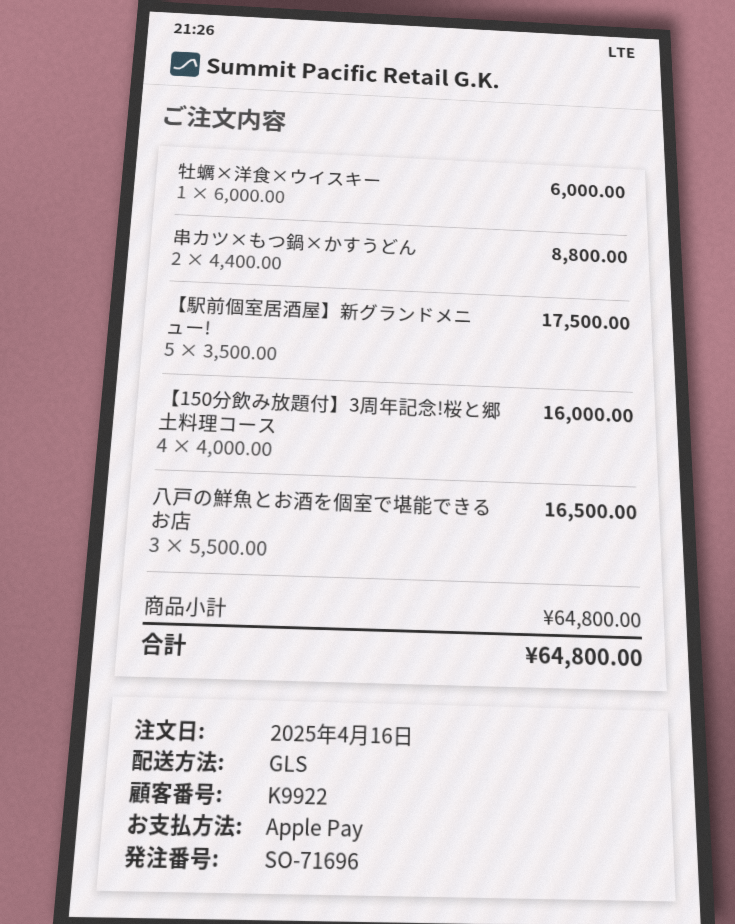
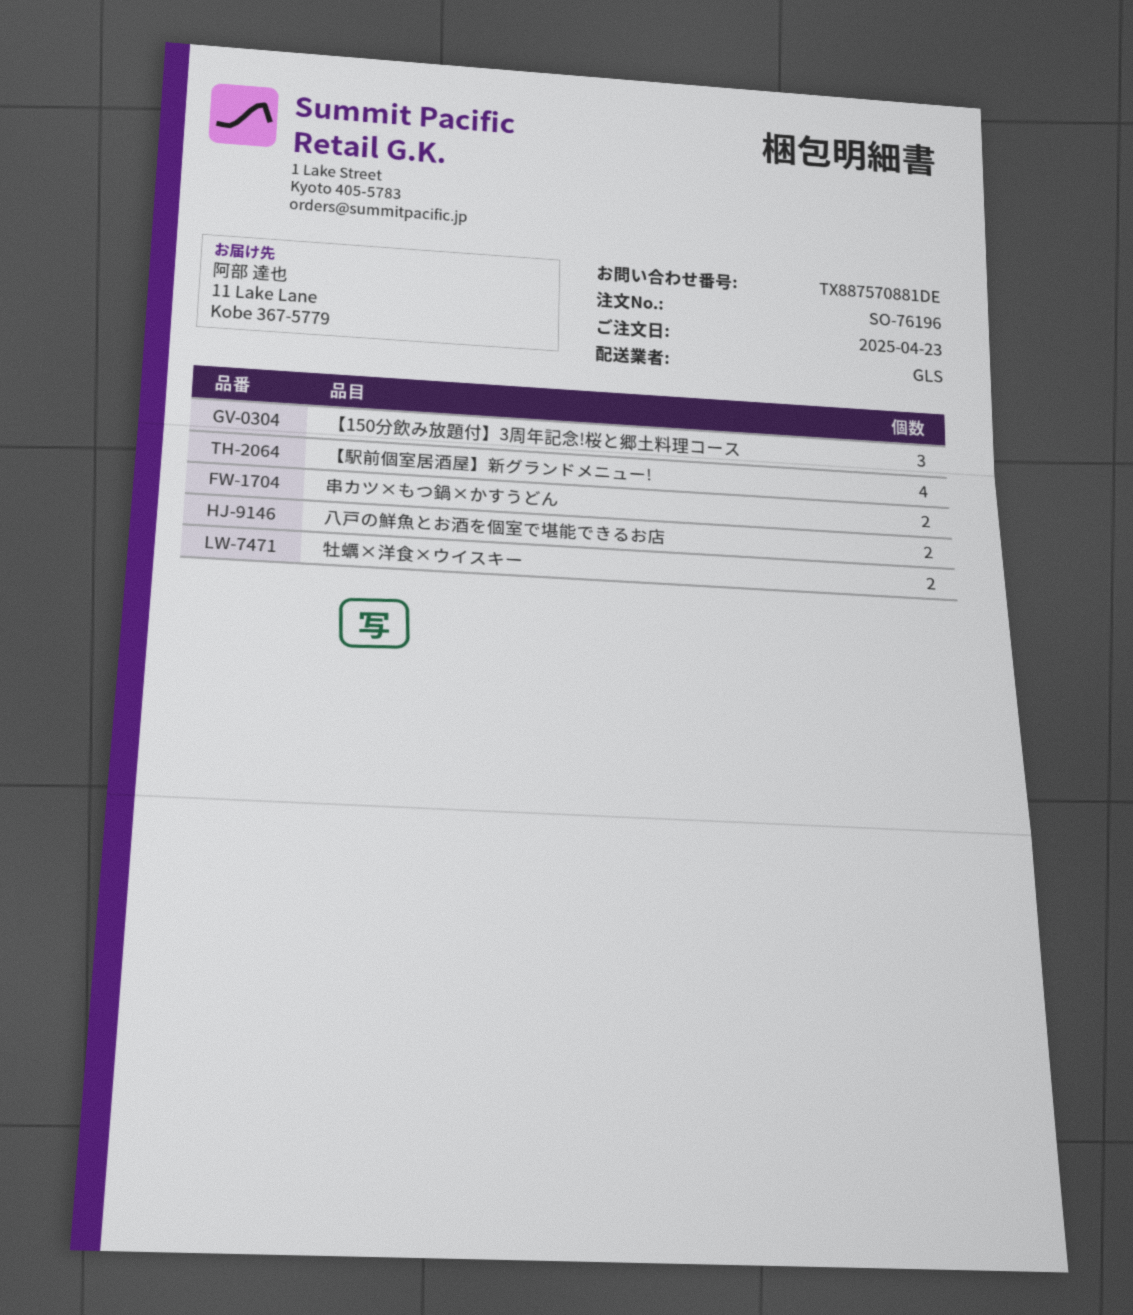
order number: SO-71696 -> SO-76196
order date: 2025-04-16 -> 2025-04-23
牡蠣×洋食×ウイスキー: 1 -> 2
【駅前個室居酒屋】新グランドメニュー!: 5 -> 4
【150分飲み放題付】3周年記念!桜と郷土料理コース: 4 -> 3
八戸の鮮魚とお酒を個室で堪能できるお店: 3 -> 2

